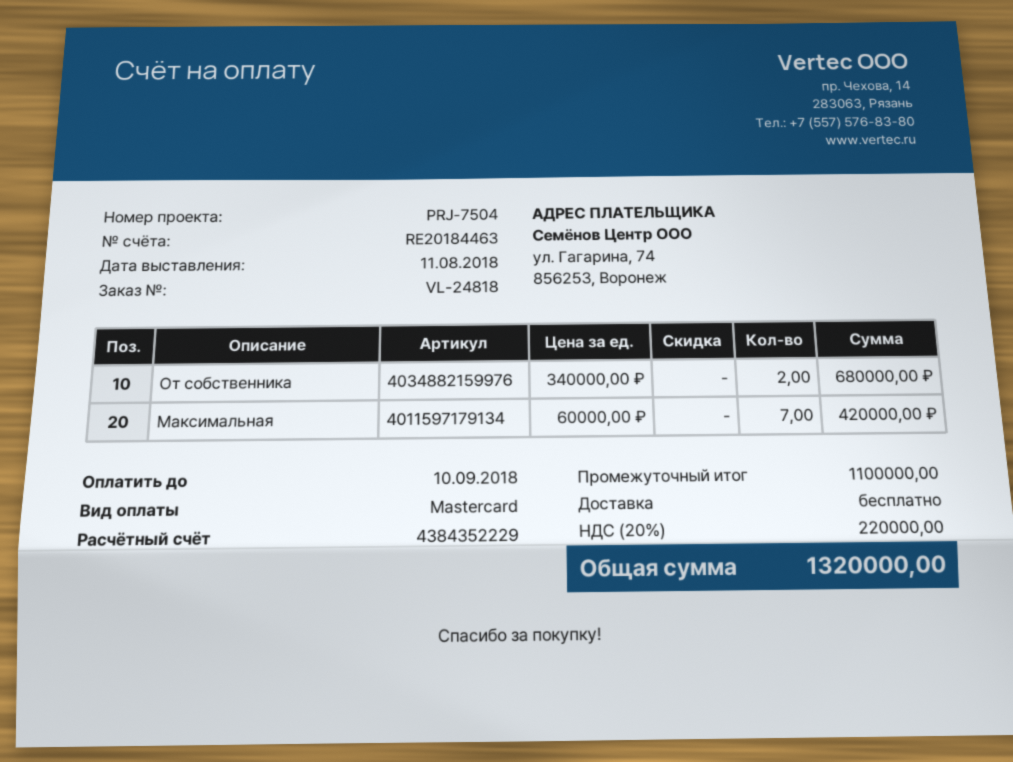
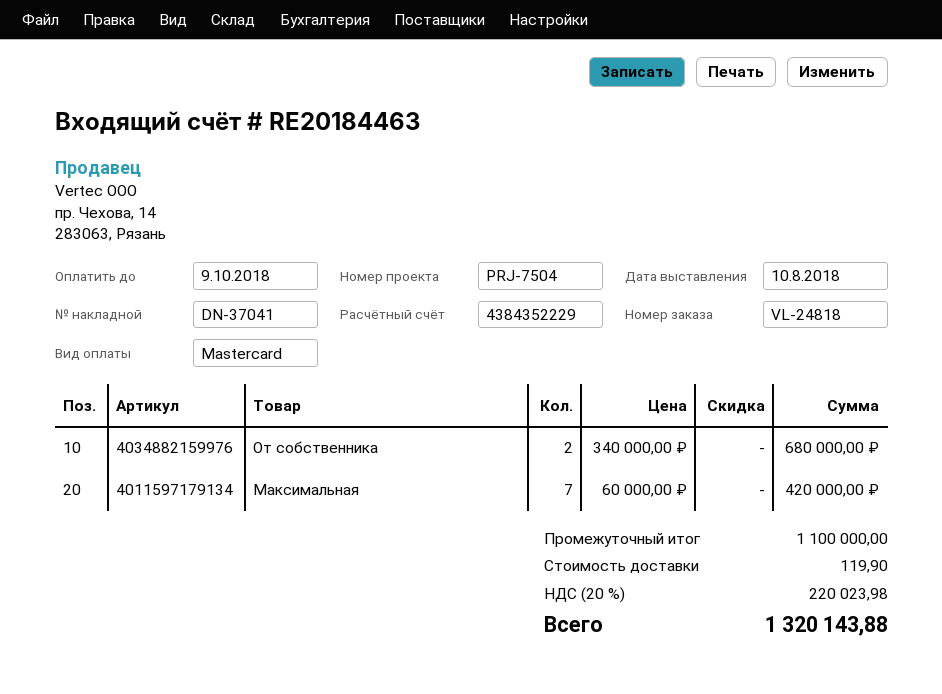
invoice date: 2018-08-11 -> 2018-08-10
due date: 2018-09-10 -> 2018-10-09
shipping: 0.00 -> 119.90
tax: 20% = 220000.00 -> 20% = 220023.98
total: 1320000.00 -> 1320143.88

